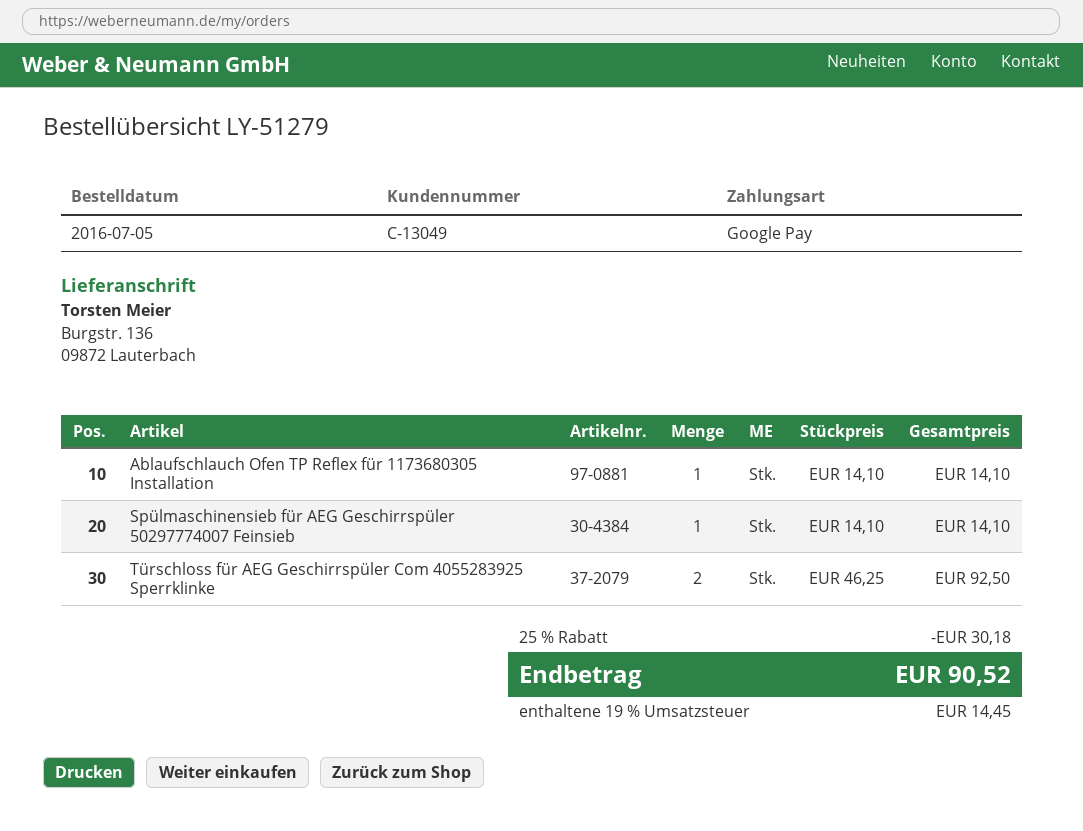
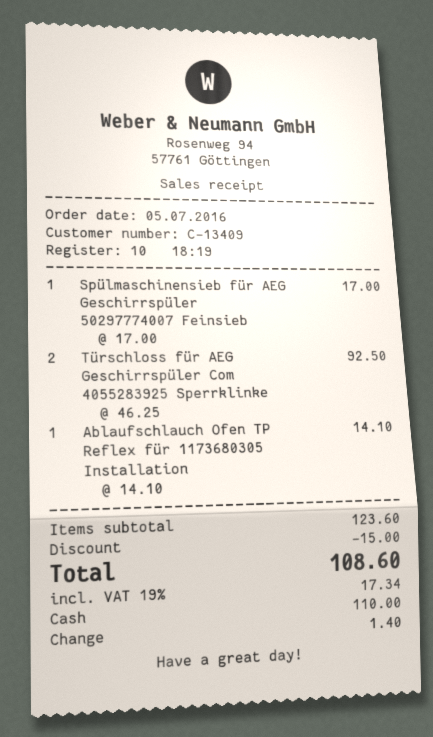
customer number: C-13049 -> C-13409
payment method: Google Pay -> cash
Spülmaschinensieb für AEG Geschirrspüler 50297774007 Feinsieb: 1 x 14.10 = 14.10 -> 1 x 17.00 = 17.00
discount: 30.18 -> 15.00
tax: 19% = 14.45 -> 19% = 17.34
total: 90.52 -> 108.60

